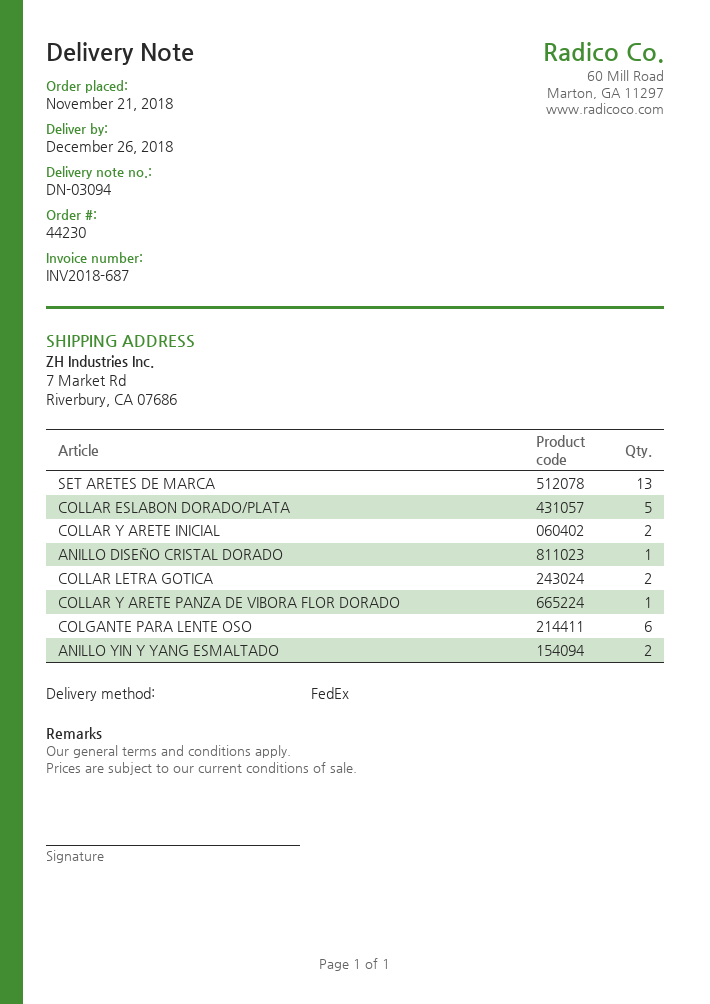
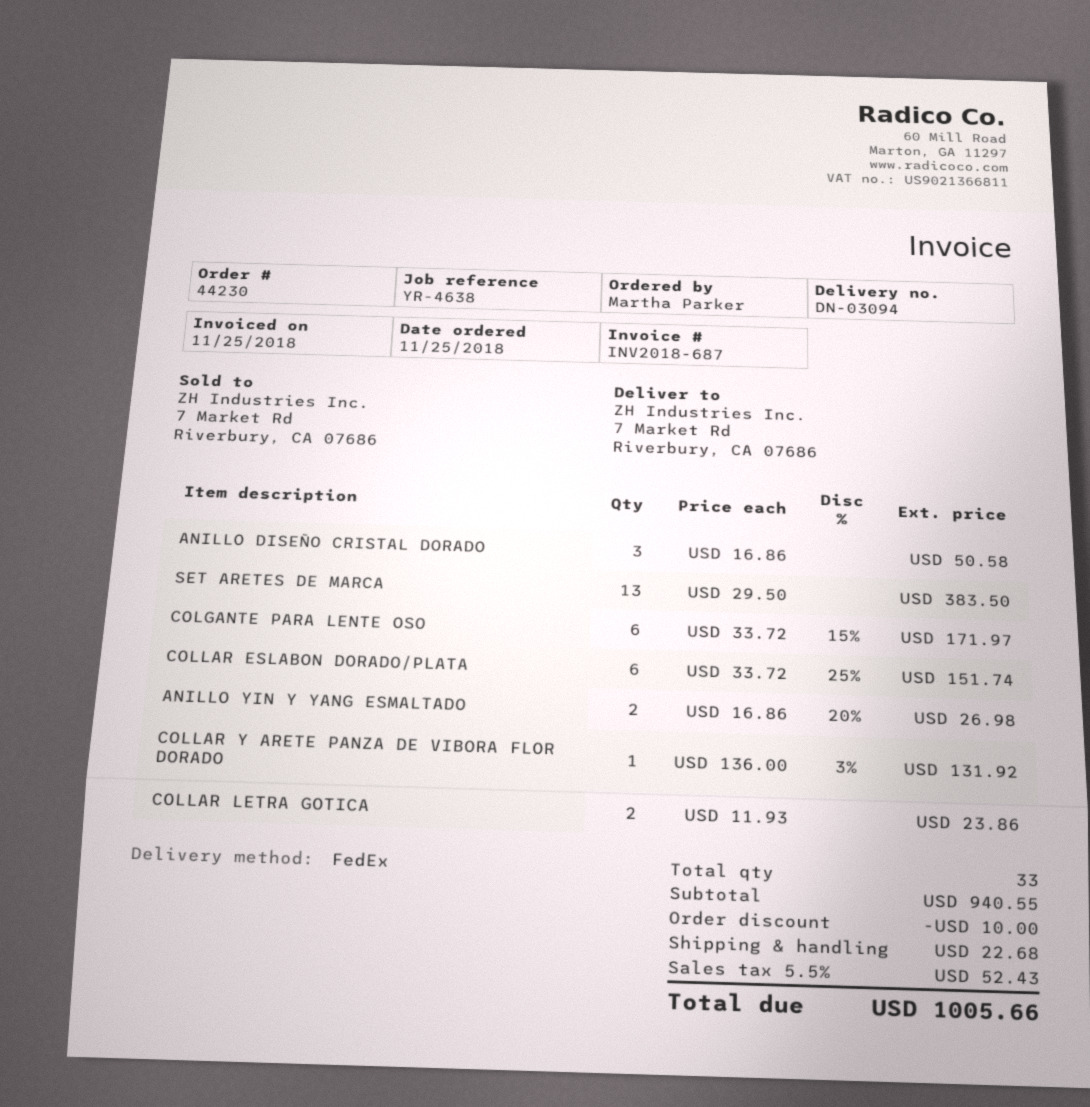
order date: 2018-11-21 -> 2018-11-25
COLLAR ESLABON DORADO/PLATA: 5 -> 6
COLLAR Y ARETE INICIAL: 2 -> none
ANILLO DISEÑO CRISTAL DORADO: 1 -> 3

